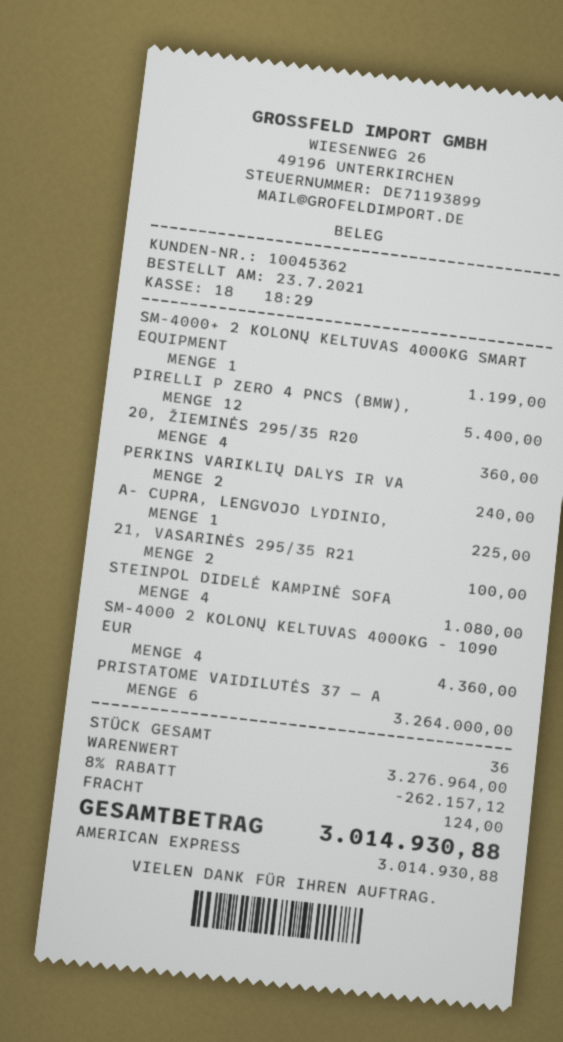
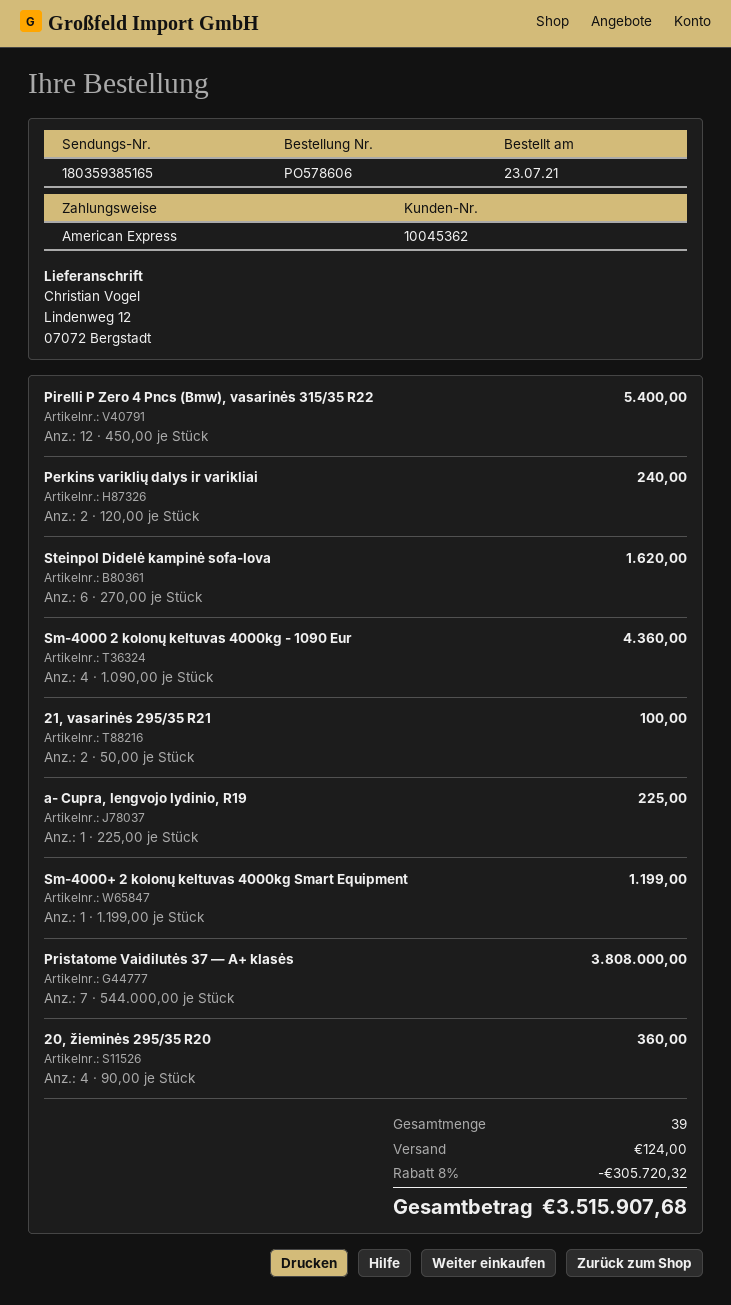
STEINPOL DIDELĖ KAMPINĖ SOFA: 4 for 1080.00 -> 6 for 1620.00
PRISTATOME VAIDILUTĖS 37 — A: 6 for 3264000.00 -> 7 for 3808000.00
total quantity: 36 -> 39
discount: 8% = 262157.12 -> 8% = 305720.32
total: 3014930.88 -> 3515907.68

